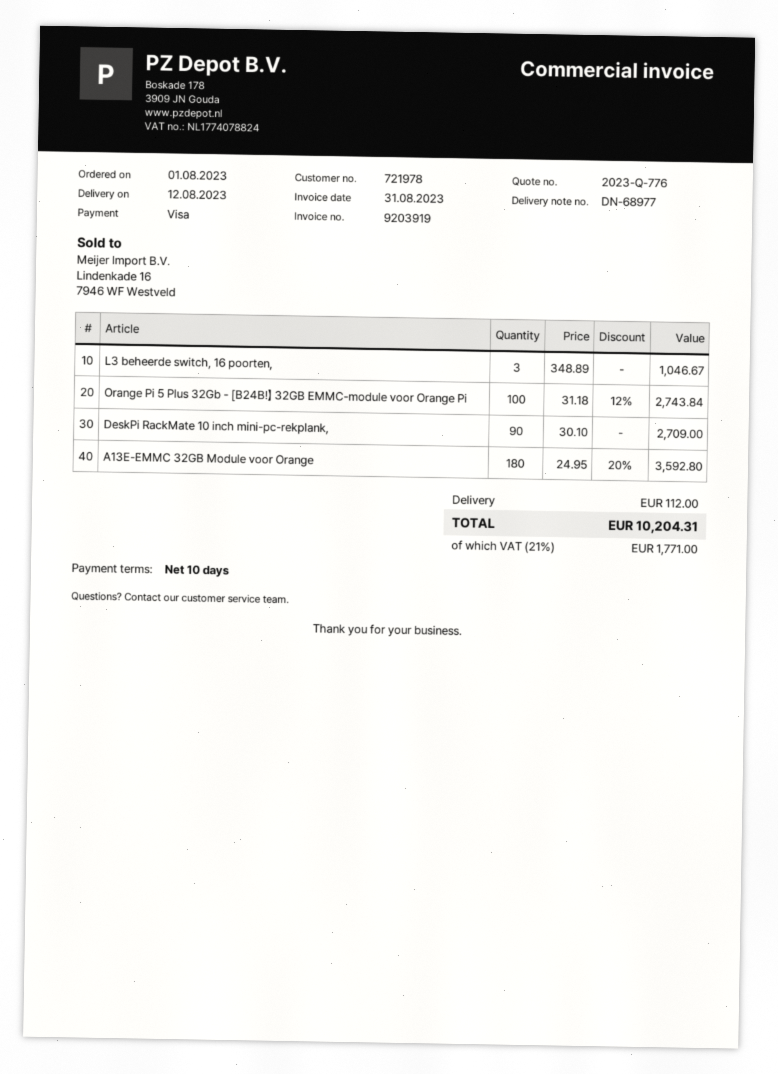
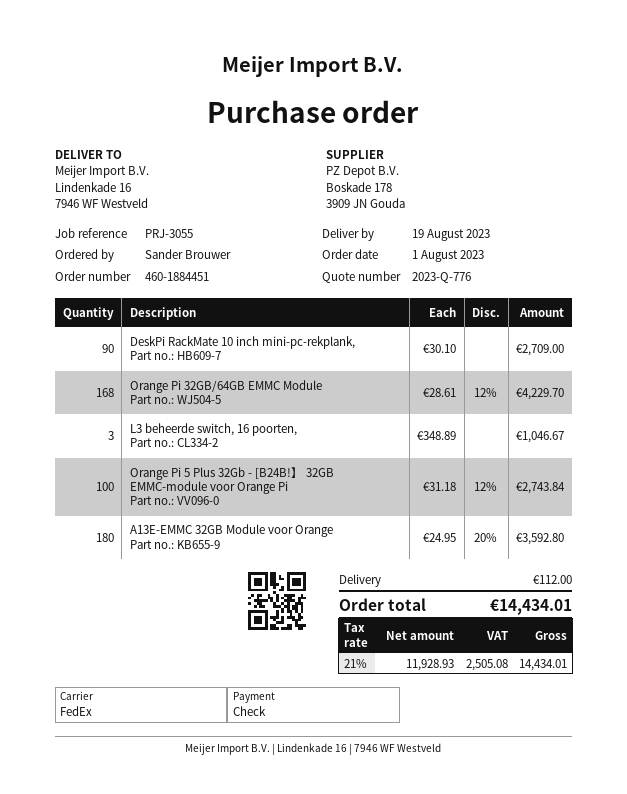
delivery date: 2023-08-12 -> 2023-08-19
payment method: Visa -> cheque
Orange Pi 32GB/64GB EMMC Module: none -> 168 x 28.61 - 12% = 4229.70
tax: 21% = 1771.00 -> 21% = 2505.08
total: 10204.31 -> 14434.01

